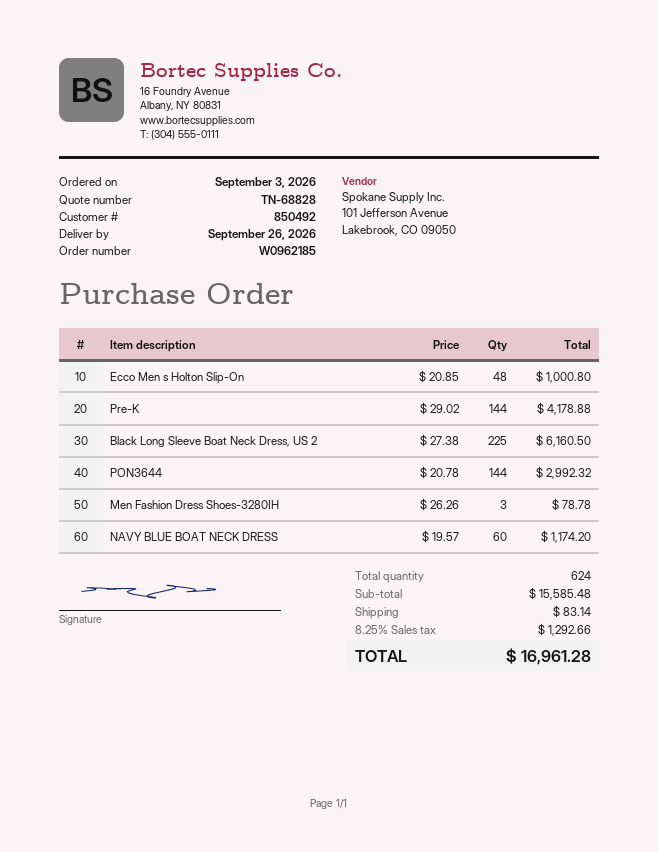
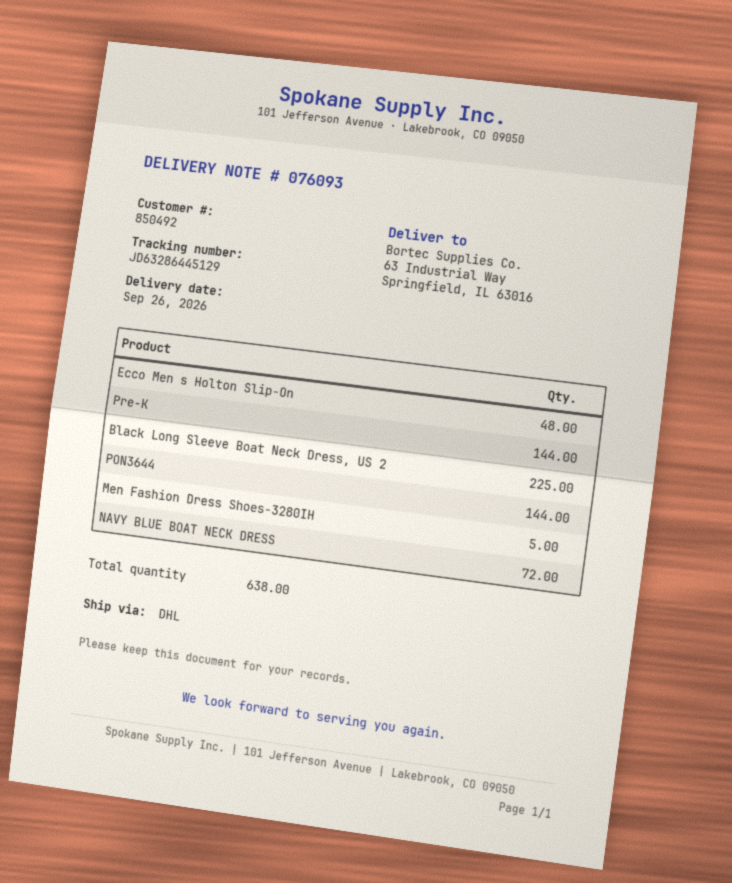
Men Fashion Dress Shoes-3280IH: 3 -> 5
NAVY BLUE BOAT NECK DRESS: 60 -> 72
total quantity: 624 -> 638

